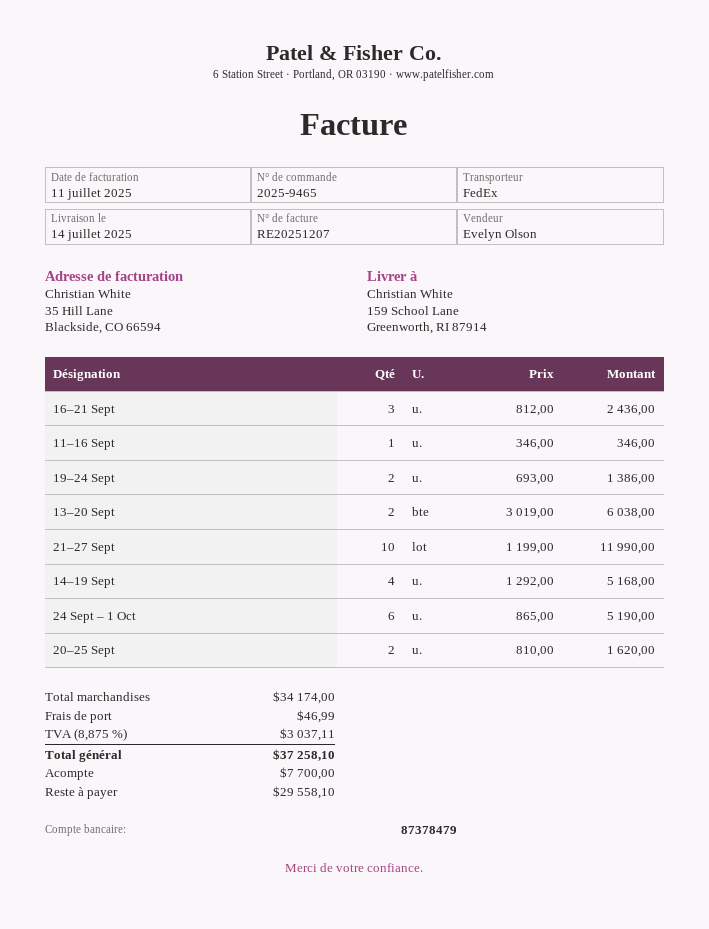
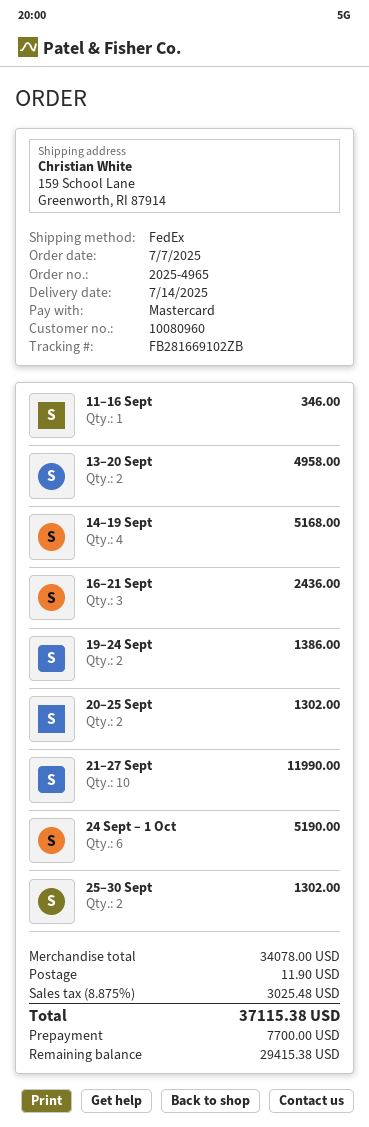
order number: 2025-9465 -> 2025-4965
13–20 Sept: 2 for 6038.00 -> 2 for 4958.00
20–25 Sept: 2 for 1620.00 -> 2 for 1302.00
25–30 Sept: none -> 2 for 1302.00
subtotal: 34174.00 -> 34078.00
shipping: 46.99 -> 11.90
tax: 8.875% = 3037.11 -> 8.875% = 3025.48
total: 37258.10 -> 37115.38
balance: 29558.10 -> 29415.38

